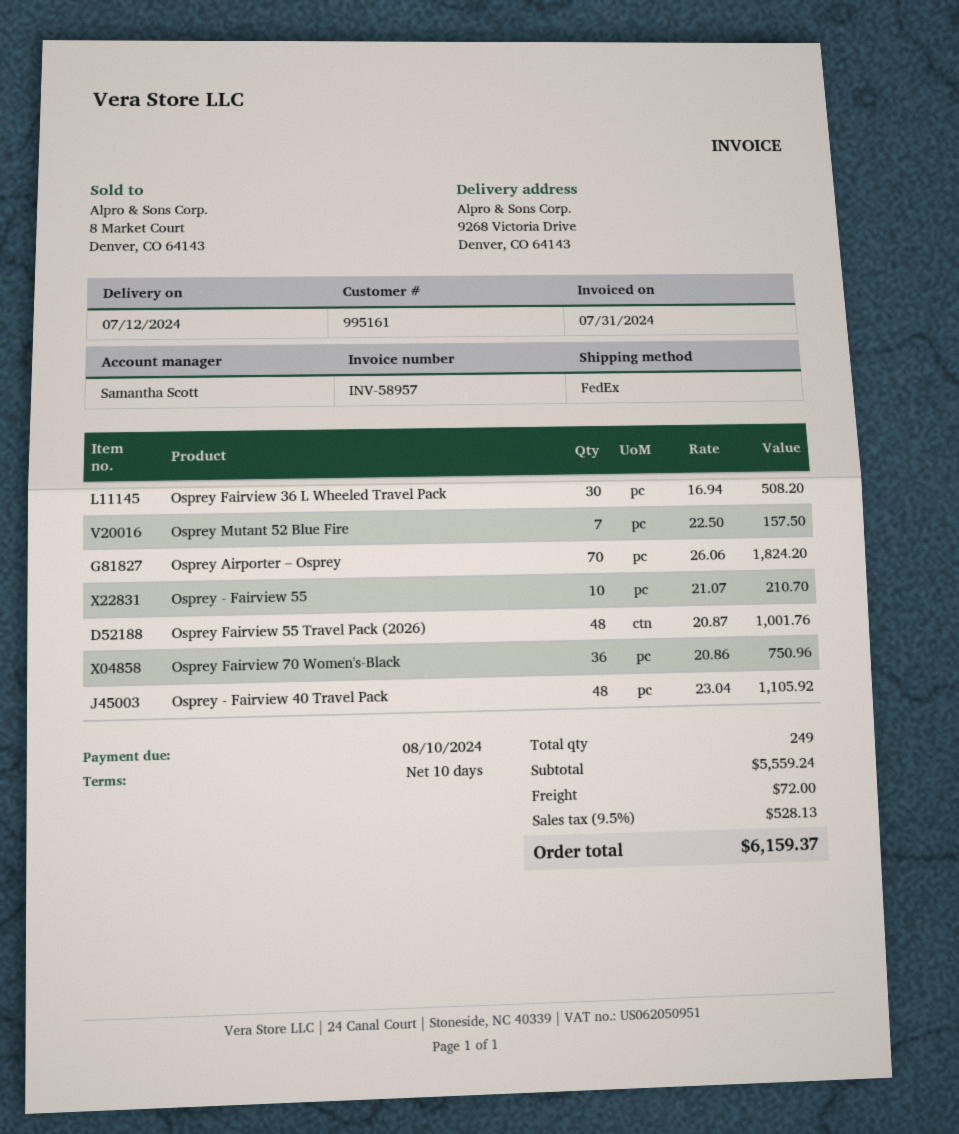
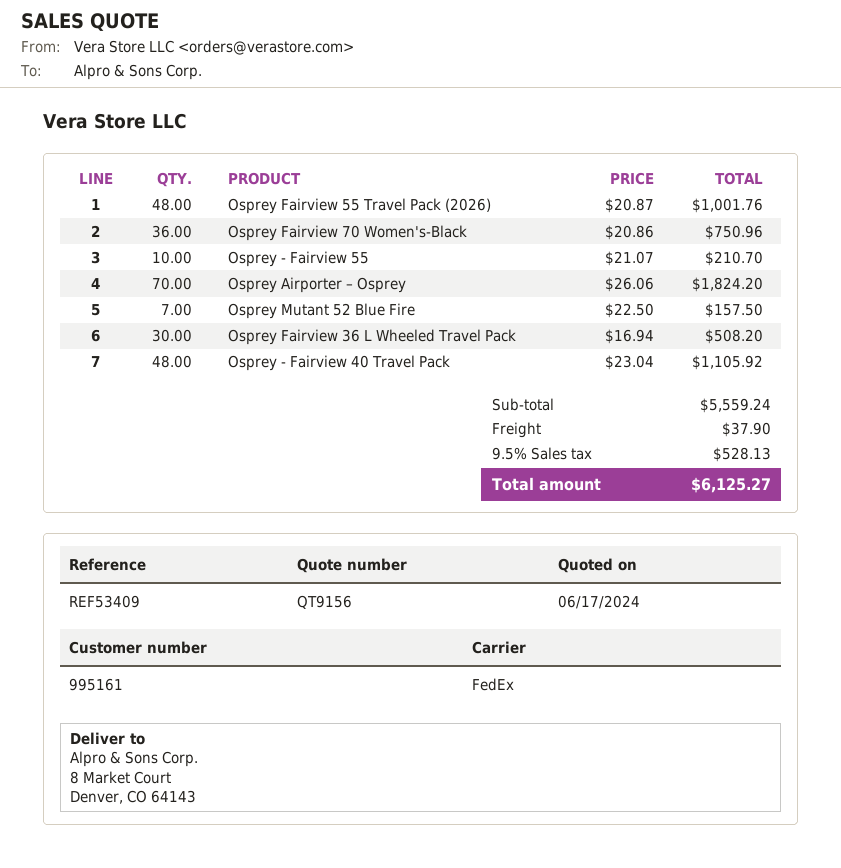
ship to: 9268 Victoria Drive, Denver, CO 64143 -> 8 Market Court, Denver, CO 64143
shipping: 72.00 -> 37.90
total: 6159.37 -> 6125.27

